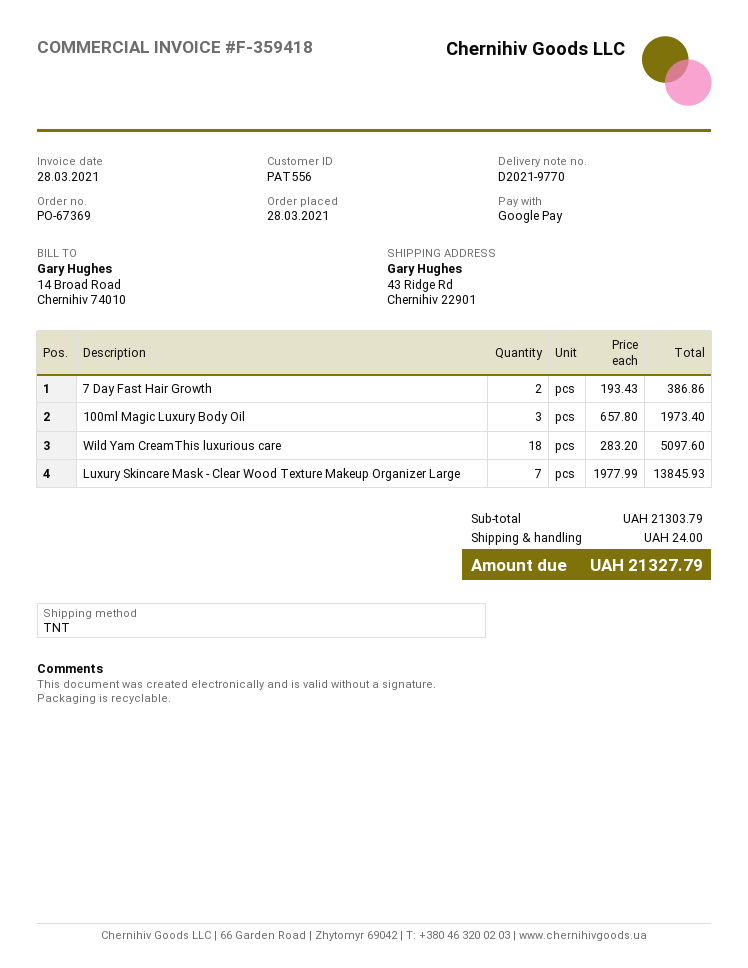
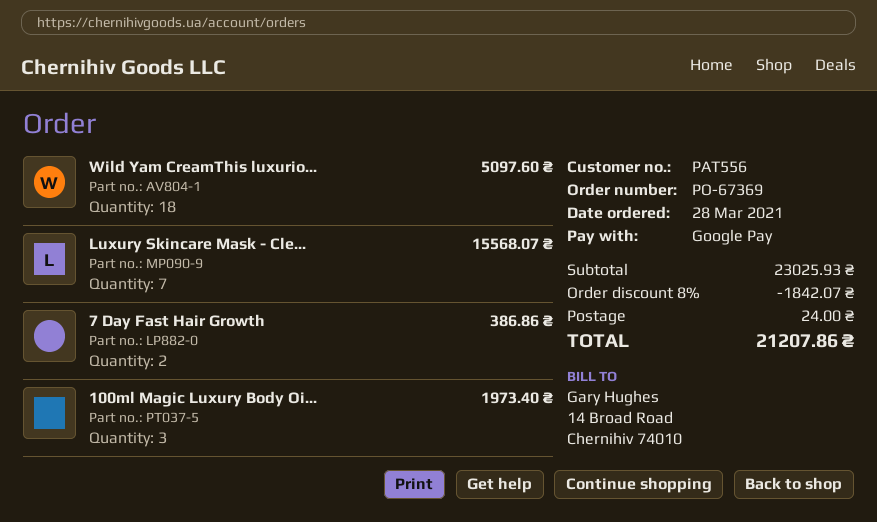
Luxury Skincare Mask - Clear Wood Texture Makeup Organizer Large: 7 for 13845.93 -> 7 for 15568.07
subtotal: 21303.79 -> 23025.93
discount: none -> 8% = 1842.07
total: 21327.79 -> 21207.86

